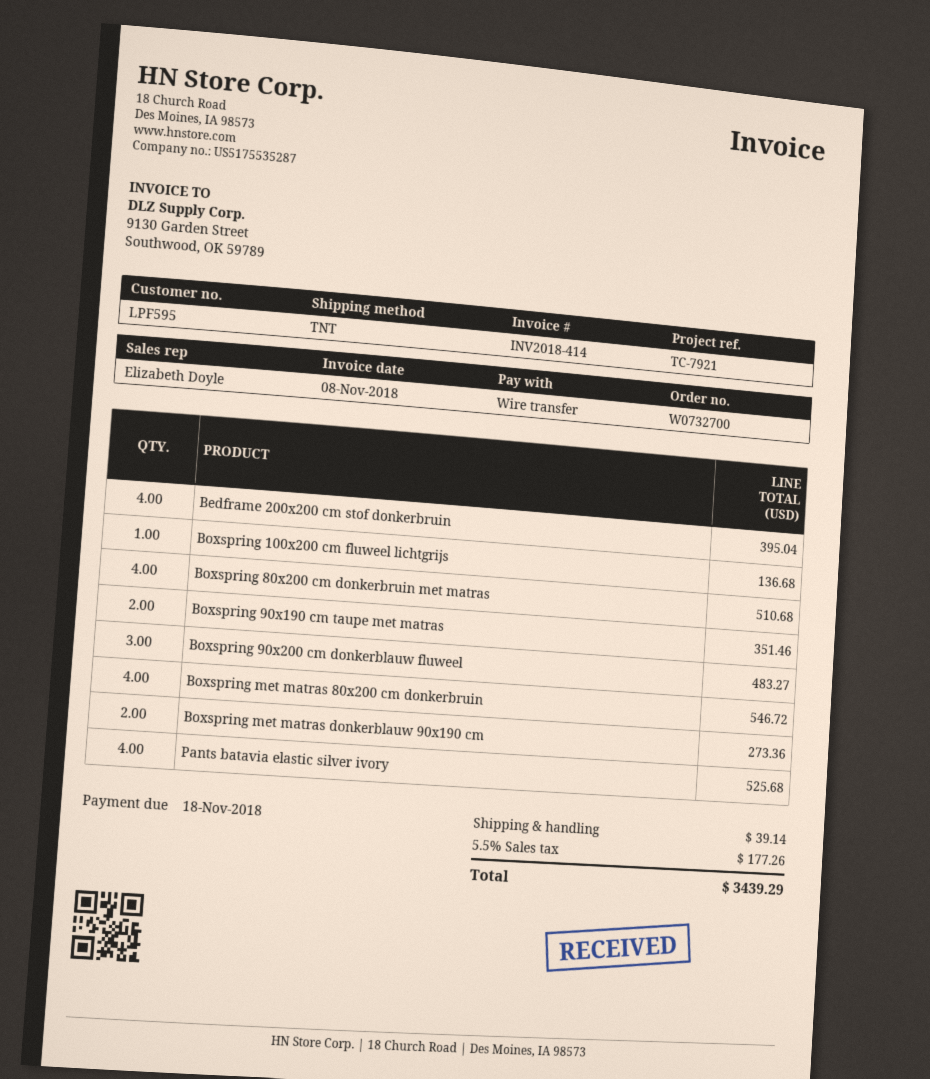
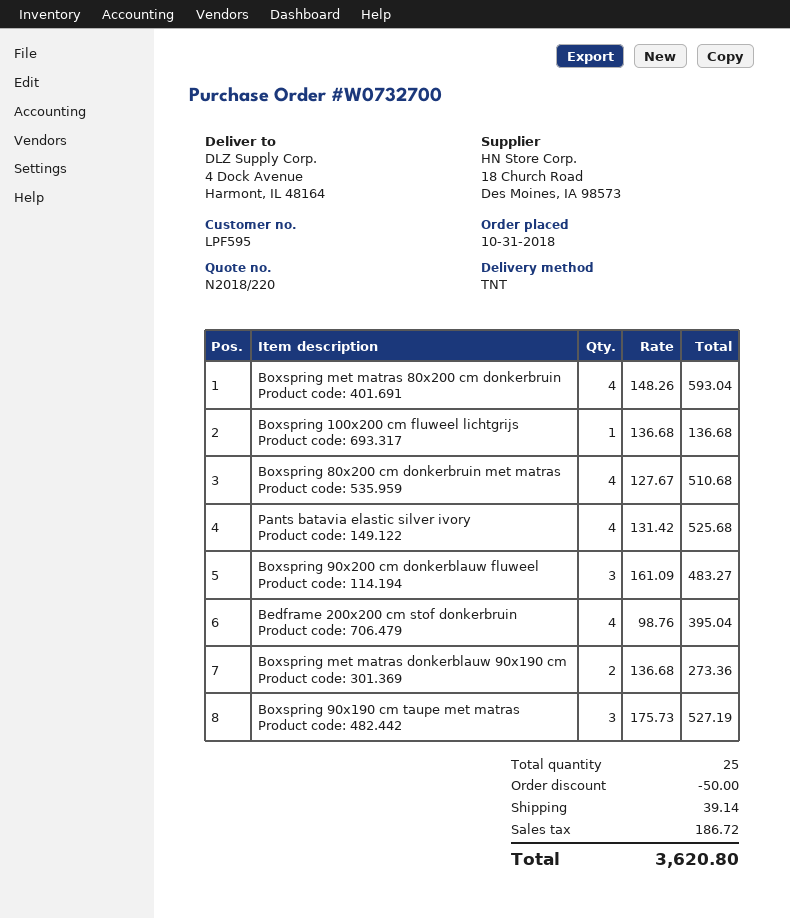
Boxspring 90x190 cm taupe met matras: 2 for 351.46 -> 3 for 527.19
Boxspring met matras 80x200 cm donkerbruin: 4 for 546.72 -> 4 for 593.04
discount: none -> 50.00
tax: 177.26 -> 186.72
total: 3439.29 -> 3620.80

